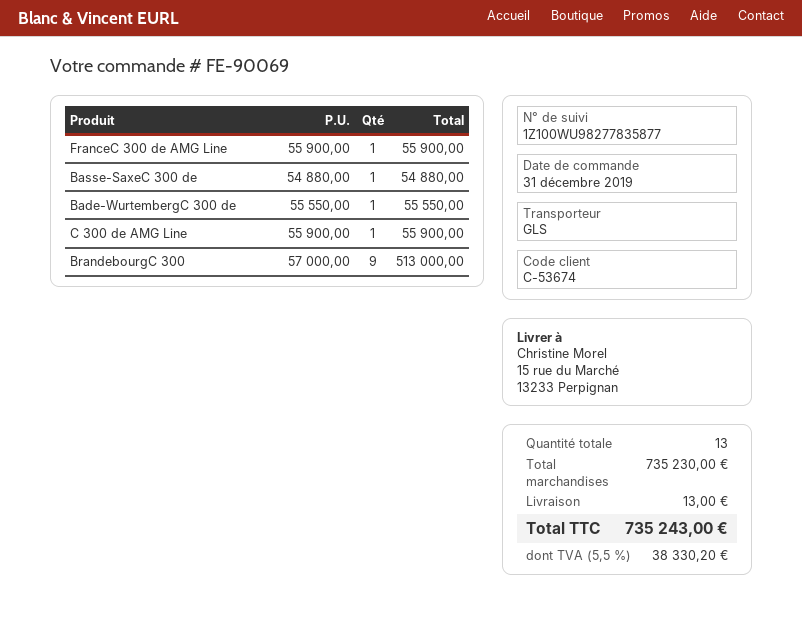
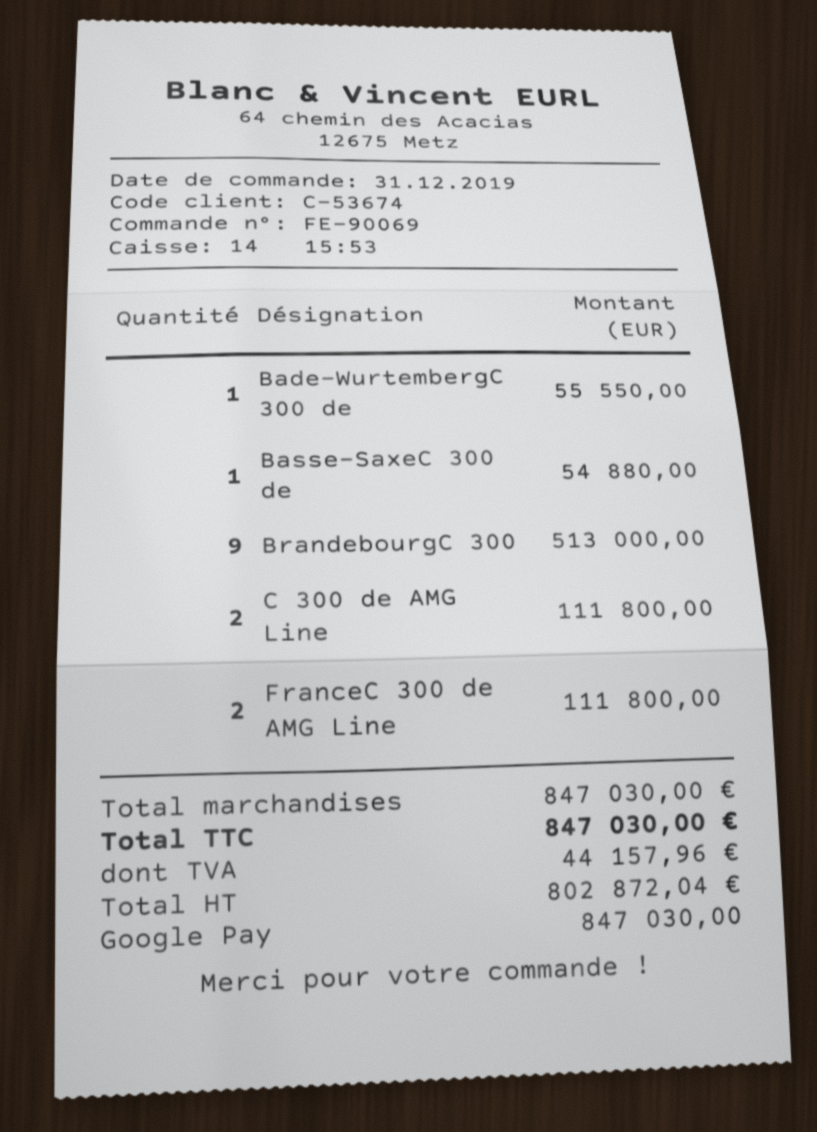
FranceC 300 de AMG Line: 1 for 55900.00 -> 2 for 111800.00
C 300 de AMG Line: 1 for 55900.00 -> 2 for 111800.00
subtotal: 735230.00 -> 847030.00
shipping: 13.00 -> none
tax: 38330.20 -> 44157.96
total: 735243.00 -> 847030.00

